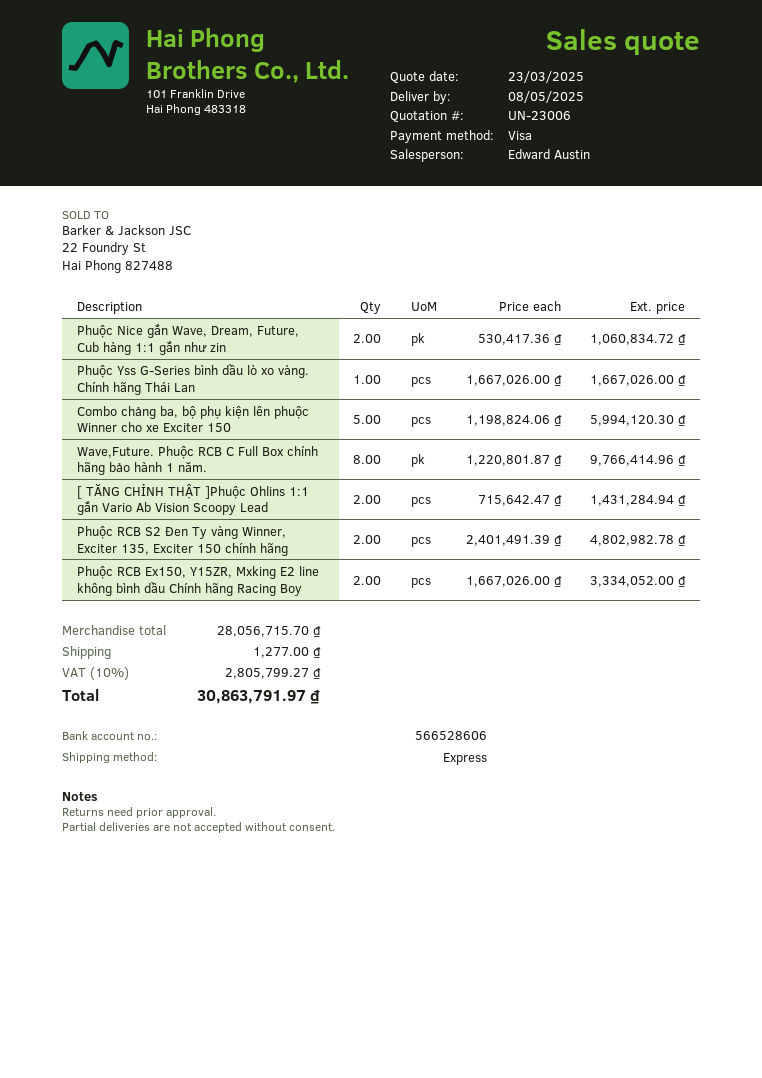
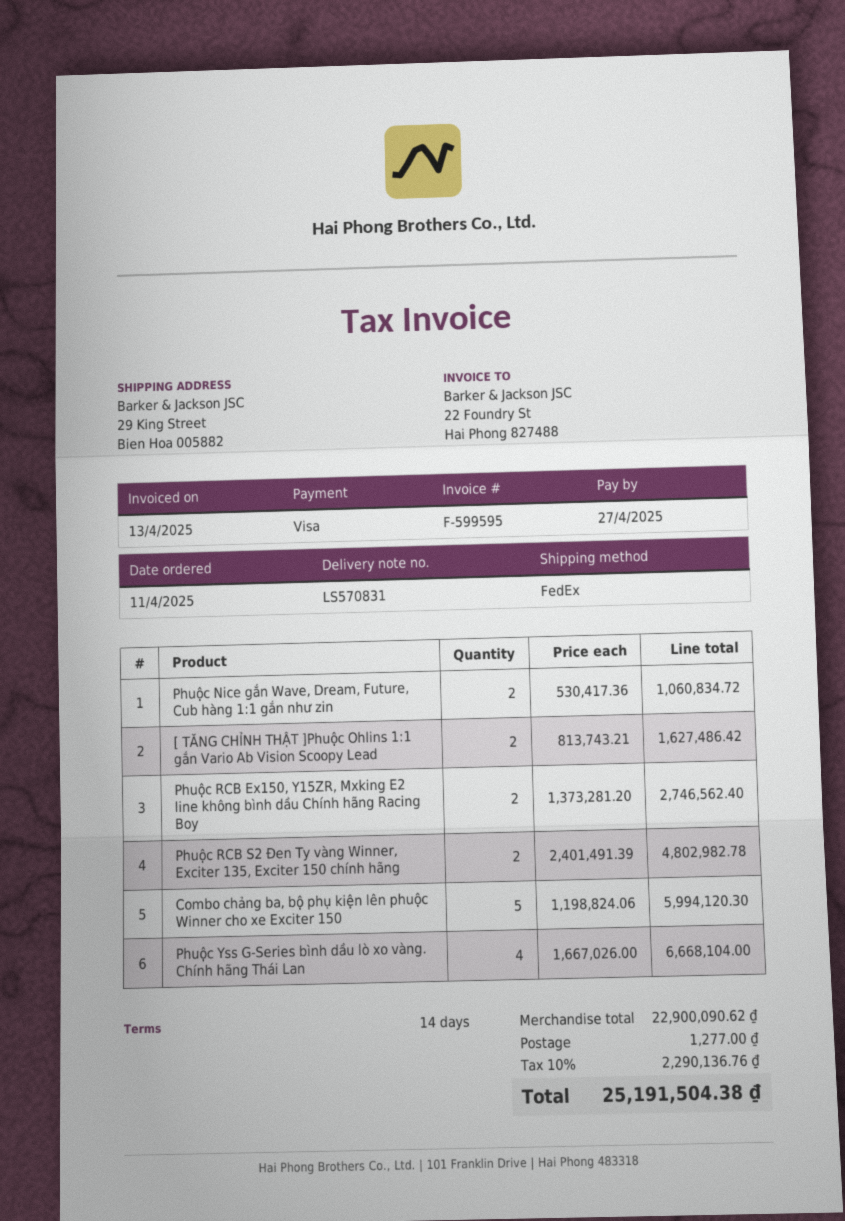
shipping method: express -> FedEx
Phuộc Yss G-Series bình dầu lò xo vàng. Chính hãng Thái Lan: 1 x 1667026.00 = 1667026.00 -> 4 x 1667026.00 = 6668104.00
Wave,Future. Phuộc RCB C Full Box chính hãng bảo hành 1 năm.: 8 x 1220801.87 = 9766414.96 -> none
[ TĂNG CHỈNH THẬT ]Phuộc Ohlins 1:1 gắn Vario Ab Vision Scoopy Lead: 2 x 715642.47 = 1431284.94 -> 2 x 813743.21 = 1627486.42
Phuộc RCB Ex150, Y15ZR, Mxking E2 line không bình dầu Chính hãng Racing Boy: 2 x 1667026.00 = 3334052.00 -> 2 x 1373281.20 = 2746562.40
subtotal: 28056715.70 -> 22900090.62
tax: 10% = 2805799.27 -> 10% = 2290136.76
total: 30863791.97 -> 25191504.38

